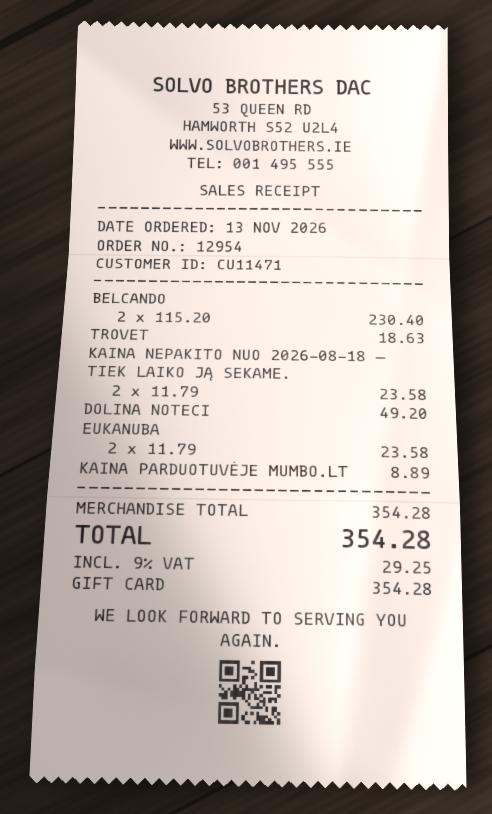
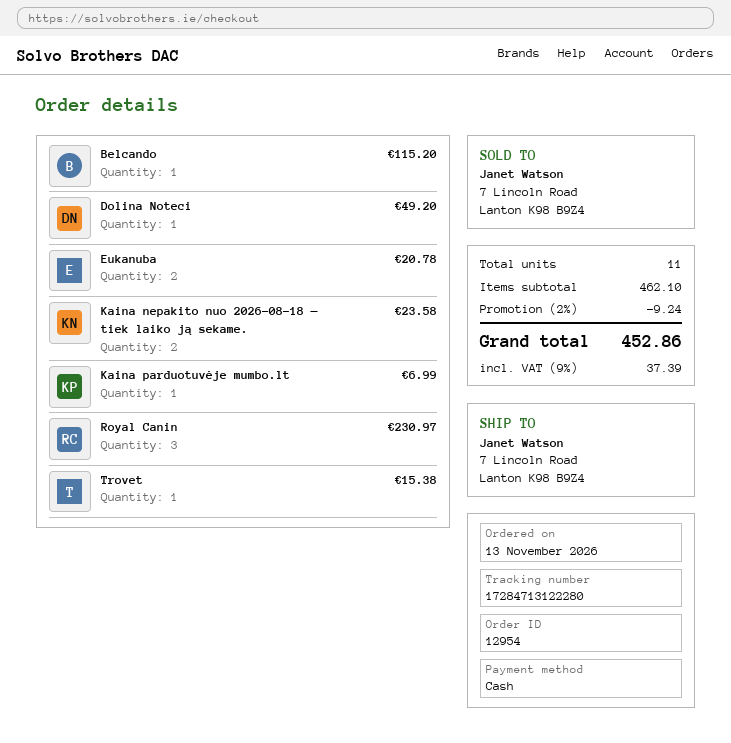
payment method: gift card -> cash
BELCANDO: 2 for 230.40 -> 1 for 115.20
TROVET: 1 for 18.63 -> 1 for 15.38
EUKANUBA: 2 for 23.58 -> 2 for 20.78
KAINA PARDUOTUVĖJE MUMBO.LT: 1 for 8.89 -> 1 for 6.99
Royal Canin: none -> 3 for 230.97
subtotal: 354.28 -> 462.10
discount: none -> 2% = 9.24
tax: 9% = 29.25 -> 9% = 37.39
total: 354.28 -> 452.86

